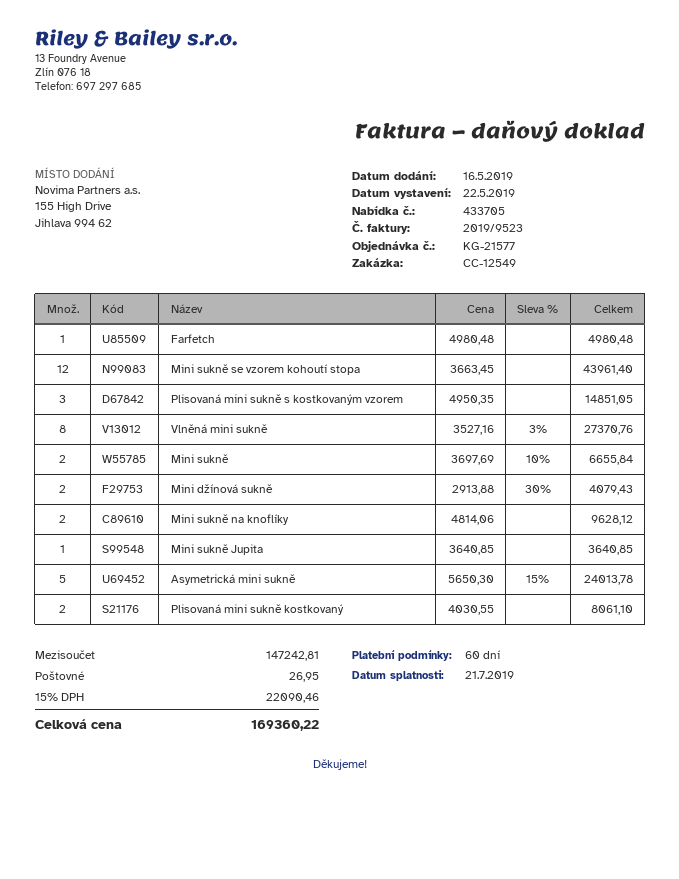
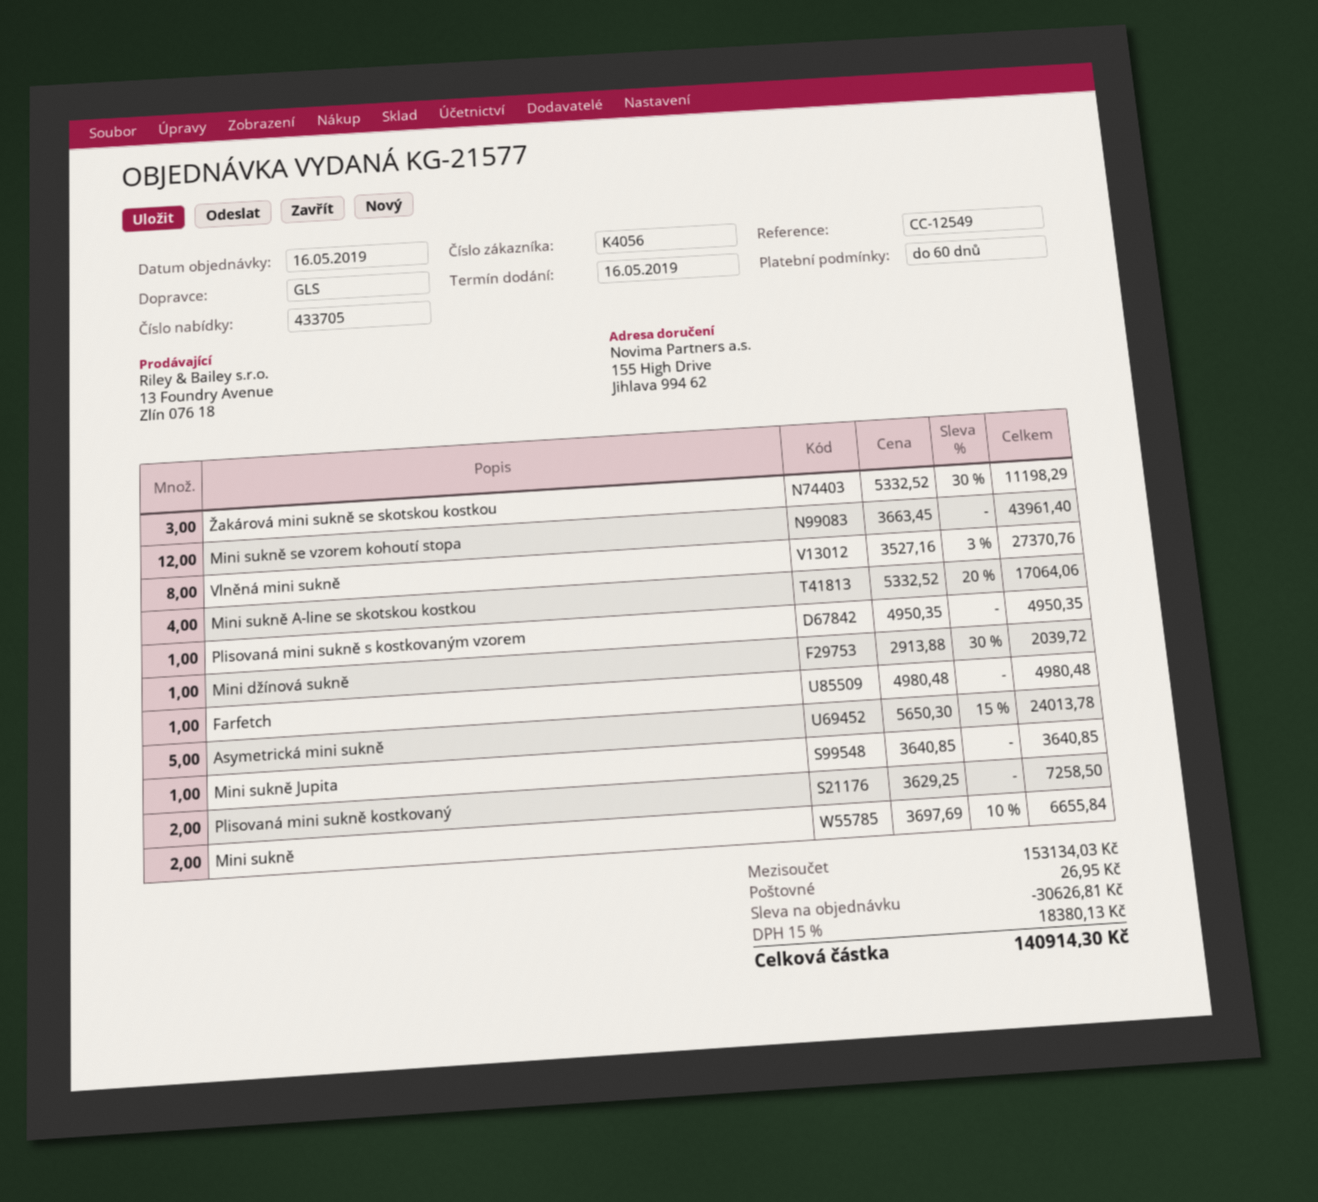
Plisovaná mini sukně s kostkovaným vzorem: 3 x 4950.35 = 14851.05 -> 1 x 4950.35 = 4950.35
Mini džínová sukně: 2 x 2913.88 - 30% = 4079.43 -> 1 x 2913.88 - 30% = 2039.72
Mini sukně na knoflíky: 2 x 4814.06 = 9628.12 -> none
Plisovaná mini sukně kostkovaný: 2 x 4030.55 = 8061.10 -> 2 x 3629.25 = 7258.50
Žakárová mini sukně se skotskou kostkou: none -> 3 x 5332.52 - 30% = 11198.29
Mini sukně A-line se skotskou kostkou: none -> 4 x 5332.52 - 20% = 17064.06
subtotal: 147242.81 -> 153134.03
discount: none -> 30626.81
tax: 15% = 22090.46 -> 15% = 18380.13
total: 169360.22 -> 140914.30

